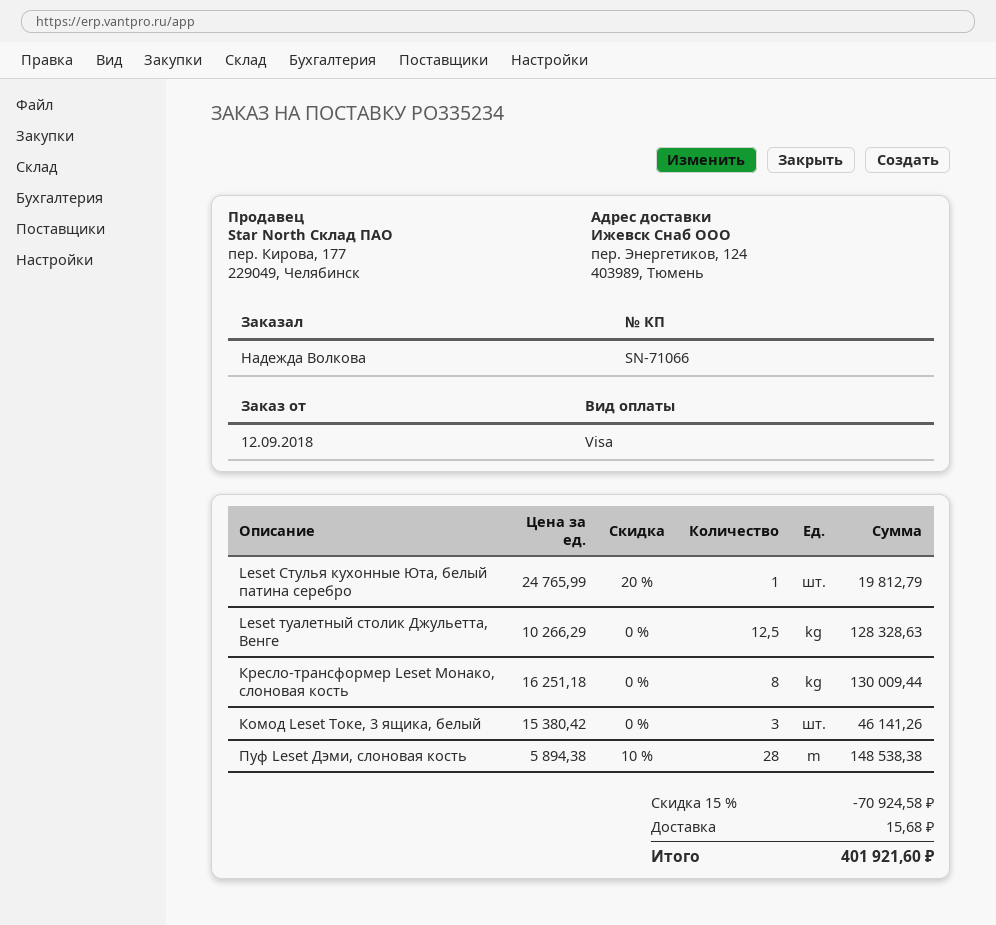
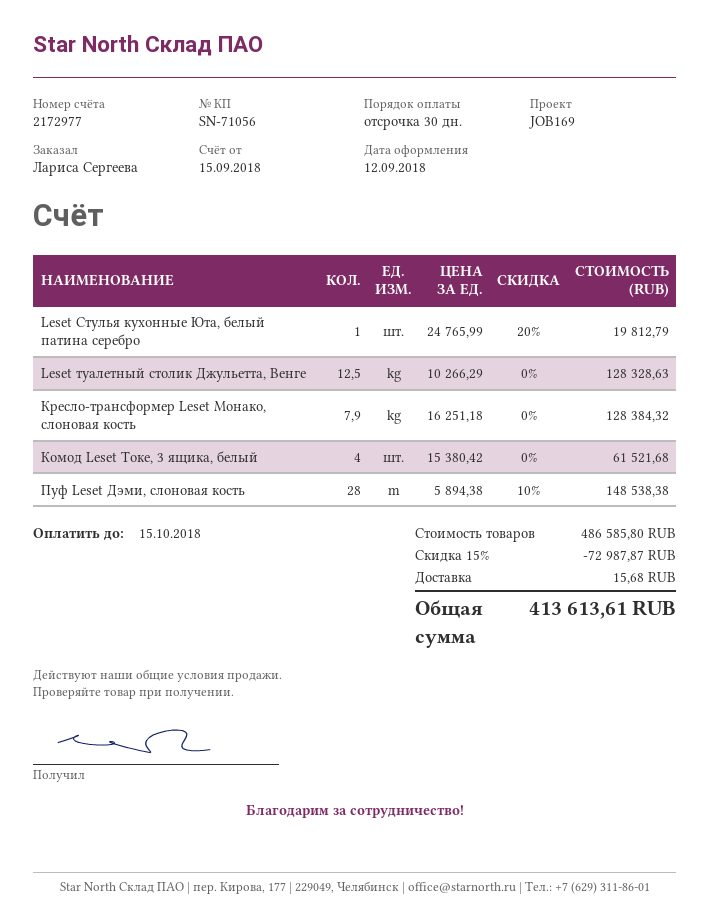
quote number: SN-71066 -> SN-71056
ordered by: Надежда Волкова -> Лариса Сергеева
Кресло-трансформер Leset Монако, слоновая кость: 8 x 16251.18 = 130009.44 -> 7.9 x 16251.18 = 128384.32
Комод Leset Токе, 3 ящика, белый: 3 x 15380.42 = 46141.26 -> 4 x 15380.42 = 61521.68
discount: 15% = 70924.58 -> 15% = 72987.87
total: 401921.60 -> 413613.61

